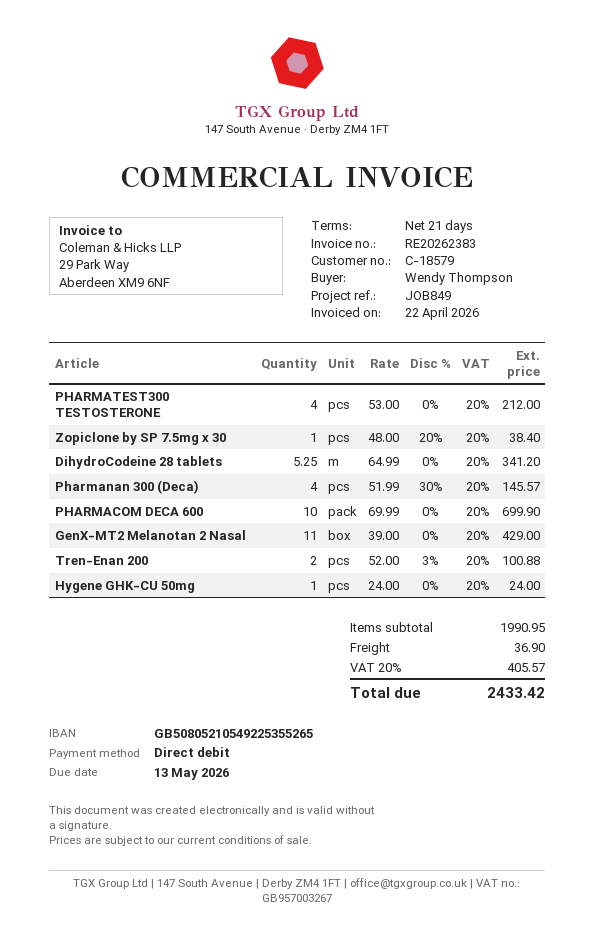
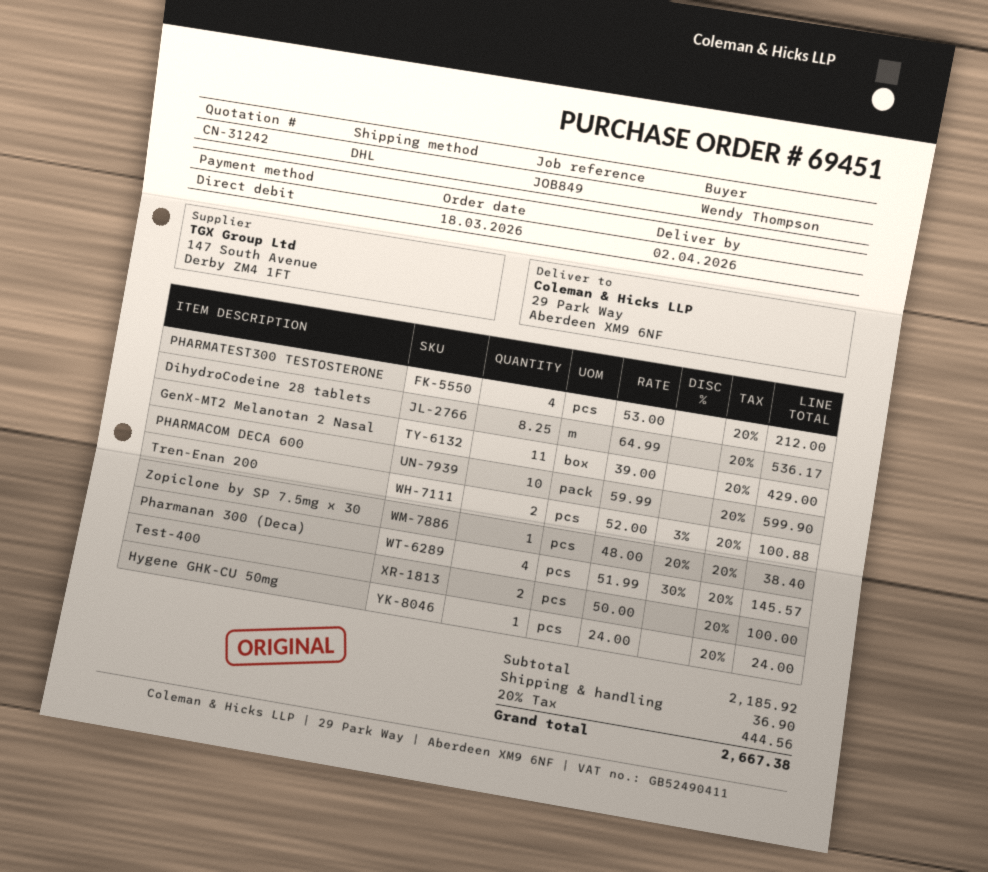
DihydroCodeine 28 tablets: 5.25 x 64.99 = 341.20 -> 8.25 x 64.99 = 536.17
PHARMACOM DECA 600: 10 x 69.99 = 699.90 -> 10 x 59.99 = 599.90
Test-400: none -> 2 x 50.00 = 100.00
subtotal: 1990.95 -> 2185.92
tax: 20% = 405.57 -> 20% = 444.56
total: 2433.42 -> 2667.38

